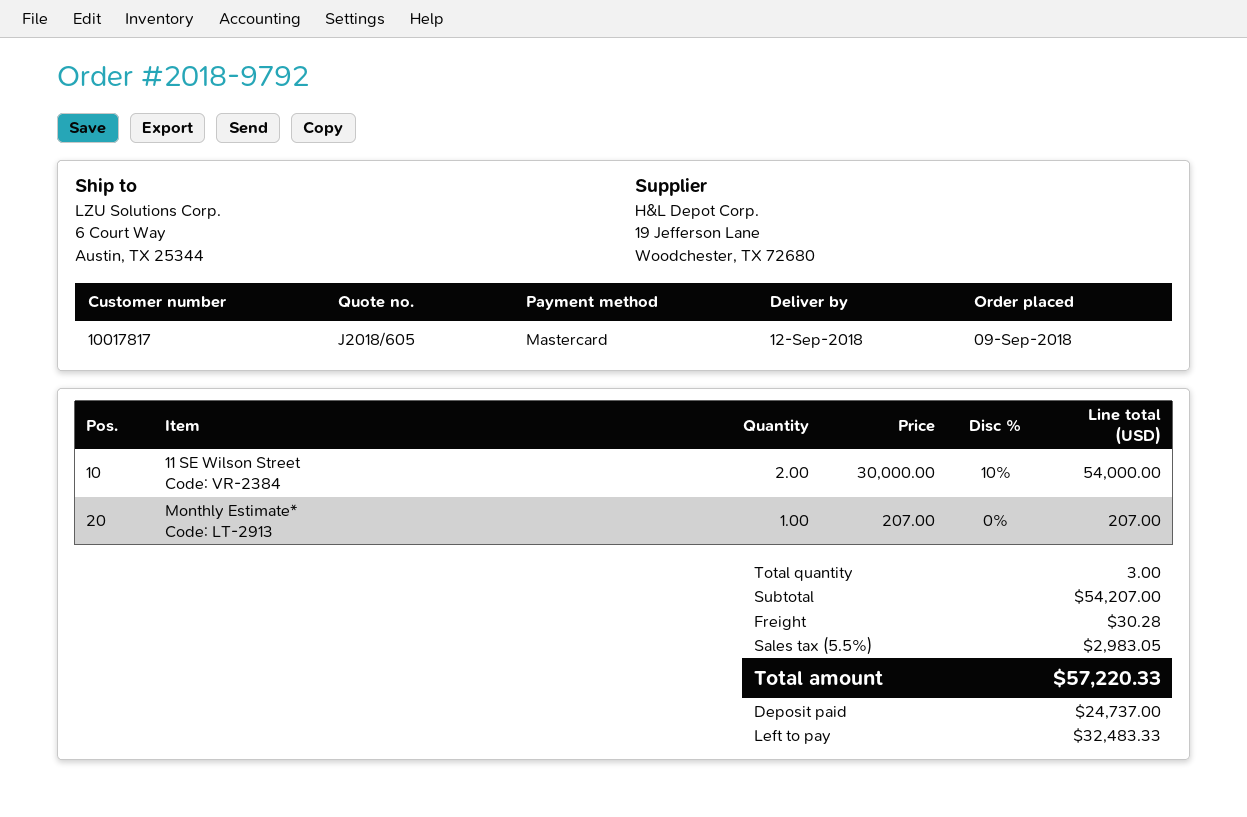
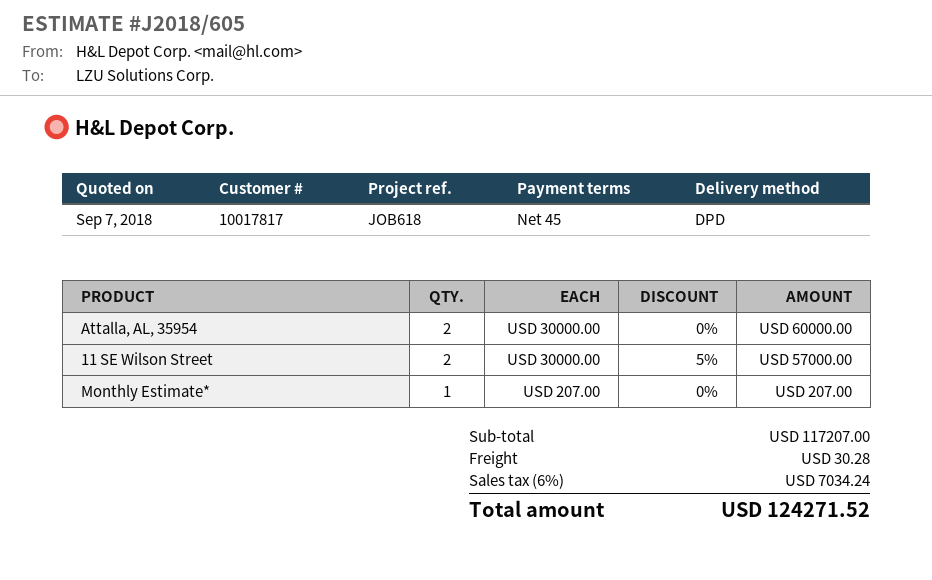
11 SE Wilson Street: 2 x 30000.00 - 10% = 54000.00 -> 2 x 30000.00 - 5% = 57000.00
Attalla, AL, 35954: none -> 2 x 30000.00 = 60000.00
subtotal: 54207.00 -> 117207.00
tax: 5.5% = 2983.05 -> 6% = 7034.24
total: 57220.33 -> 124271.52

